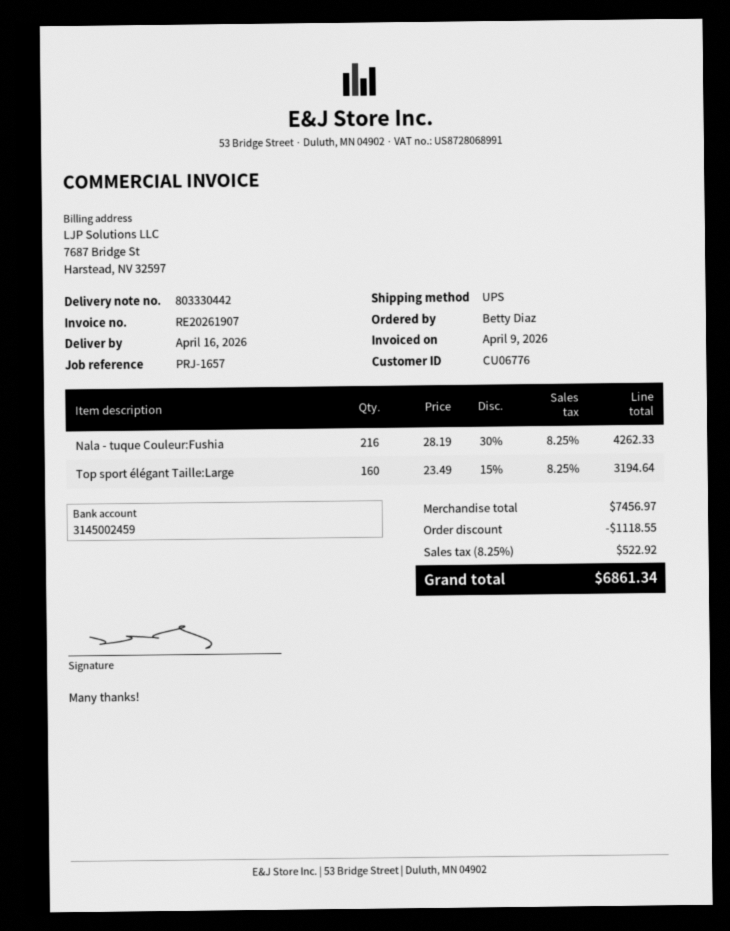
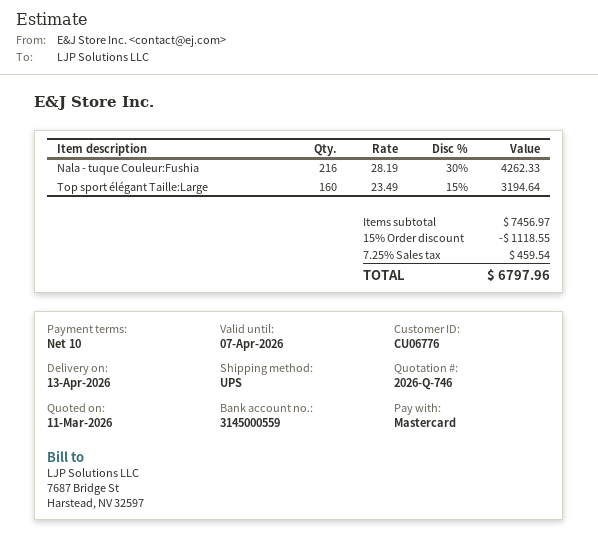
delivery date: 2026-04-16 -> 2026-04-13
bank account: 3145002459 -> 3145000559
tax: 8.25% = 522.92 -> 7.25% = 459.54
total: 6861.34 -> 6797.96

